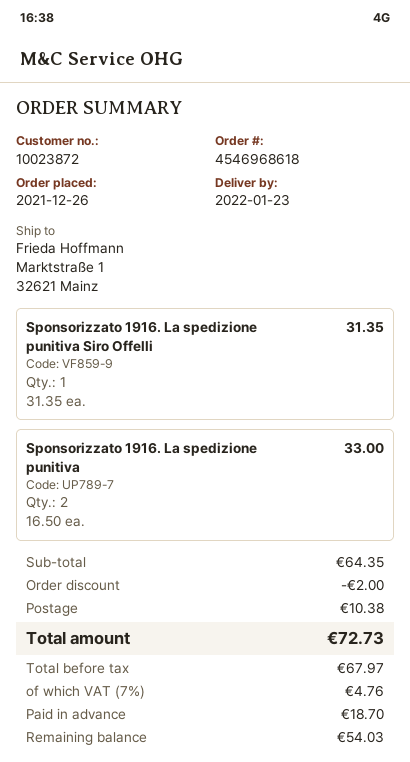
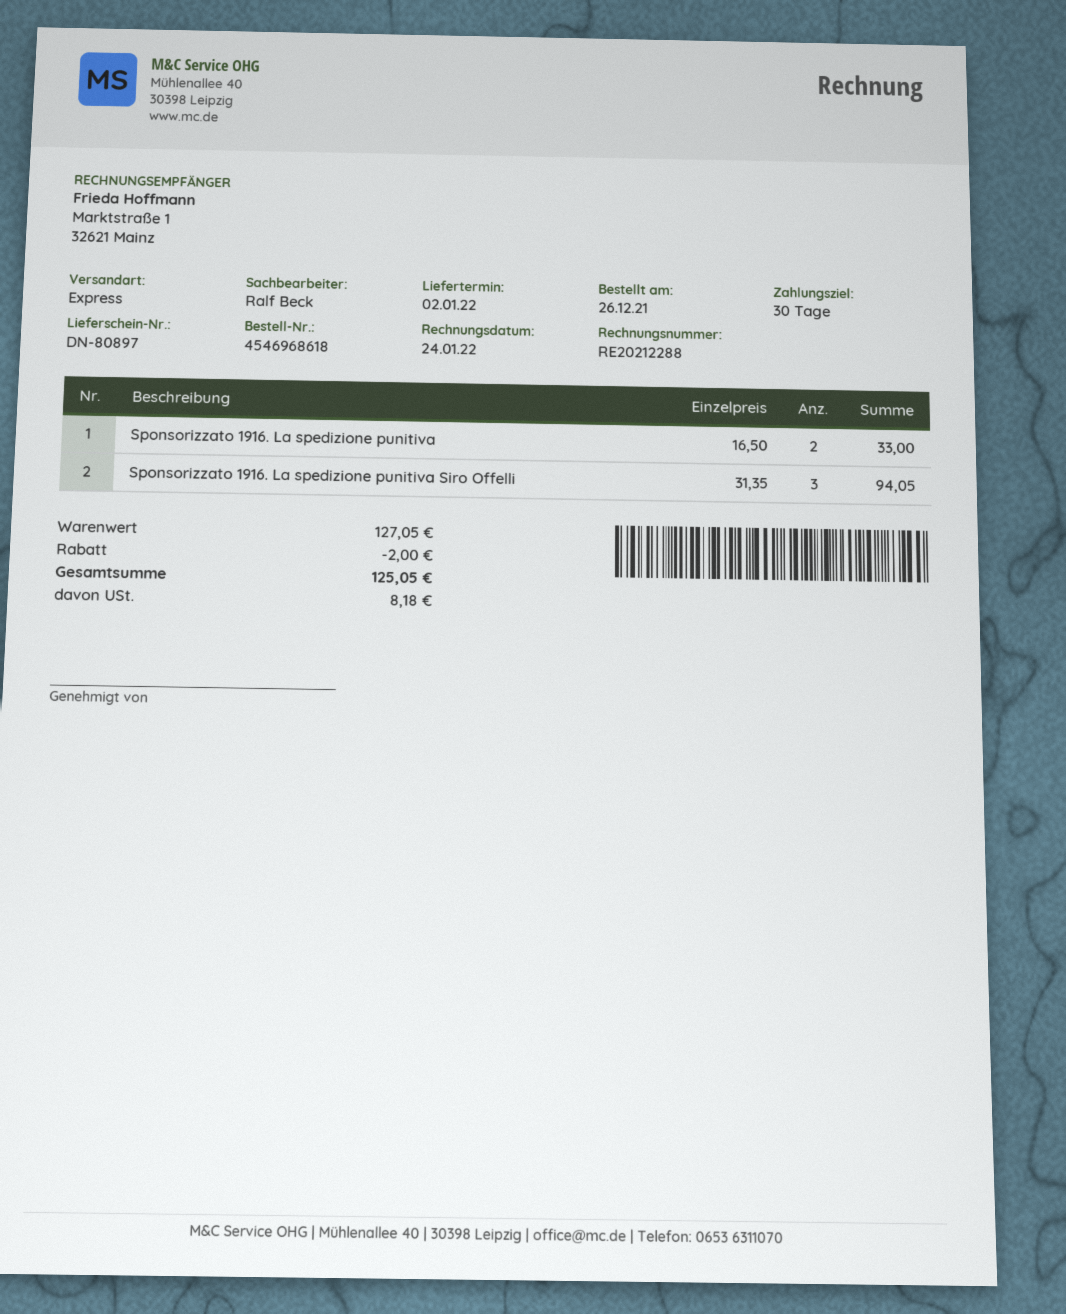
delivery date: 2022-01-23 -> 2022-01-02
Sponsorizzato 1916. La spedizione punitiva Siro Offelli: 1 x 31.35 = 31.35 -> 3 x 31.35 = 94.05
subtotal: 64.35 -> 127.05
shipping: 10.38 -> none
tax: 4.76 -> 8.18
total: 72.73 -> 125.05

